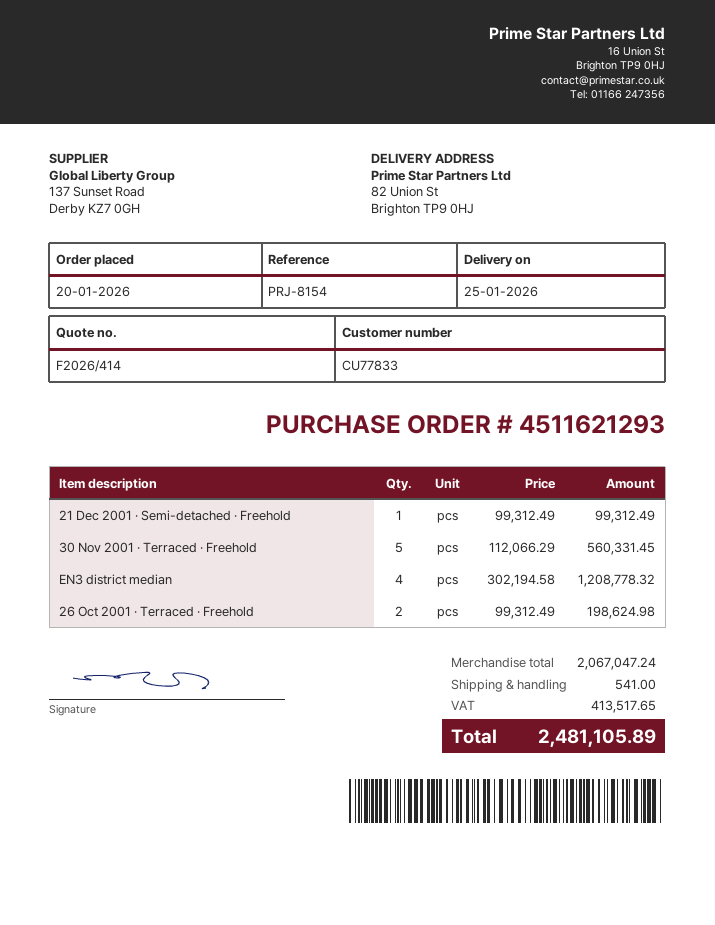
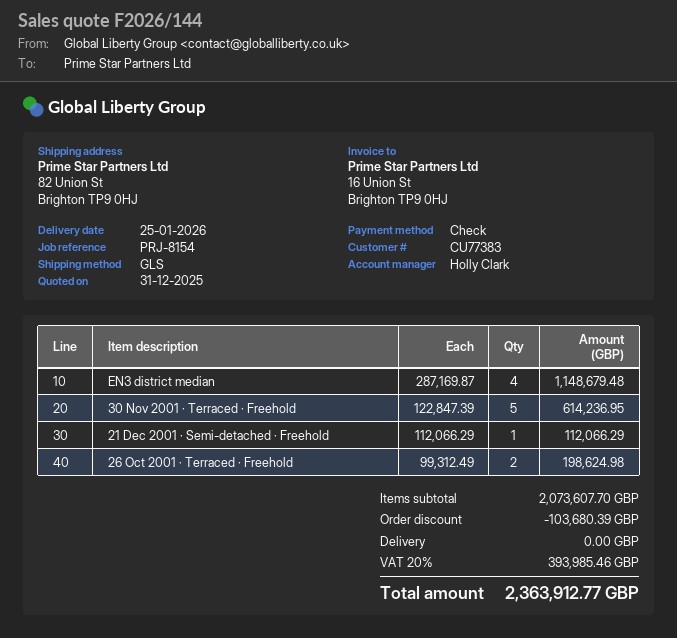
quote number: F2026/414 -> F2026/144
customer number: CU77833 -> CU77383
21 Dec 2001 · Semi-detached · Freehold: 1 x 99312.49 = 99312.49 -> 1 x 112066.29 = 112066.29
30 Nov 2001 · Terraced · Freehold: 5 x 112066.29 = 560331.45 -> 5 x 122847.39 = 614236.95
EN3 district median: 4 x 302194.58 = 1208778.32 -> 4 x 287169.87 = 1148679.48
subtotal: 2067047.24 -> 2073607.70
discount: none -> 103680.39
shipping: 541.00 -> 0.00
tax: 413517.65 -> 393985.46
total: 2481105.89 -> 2363912.77

